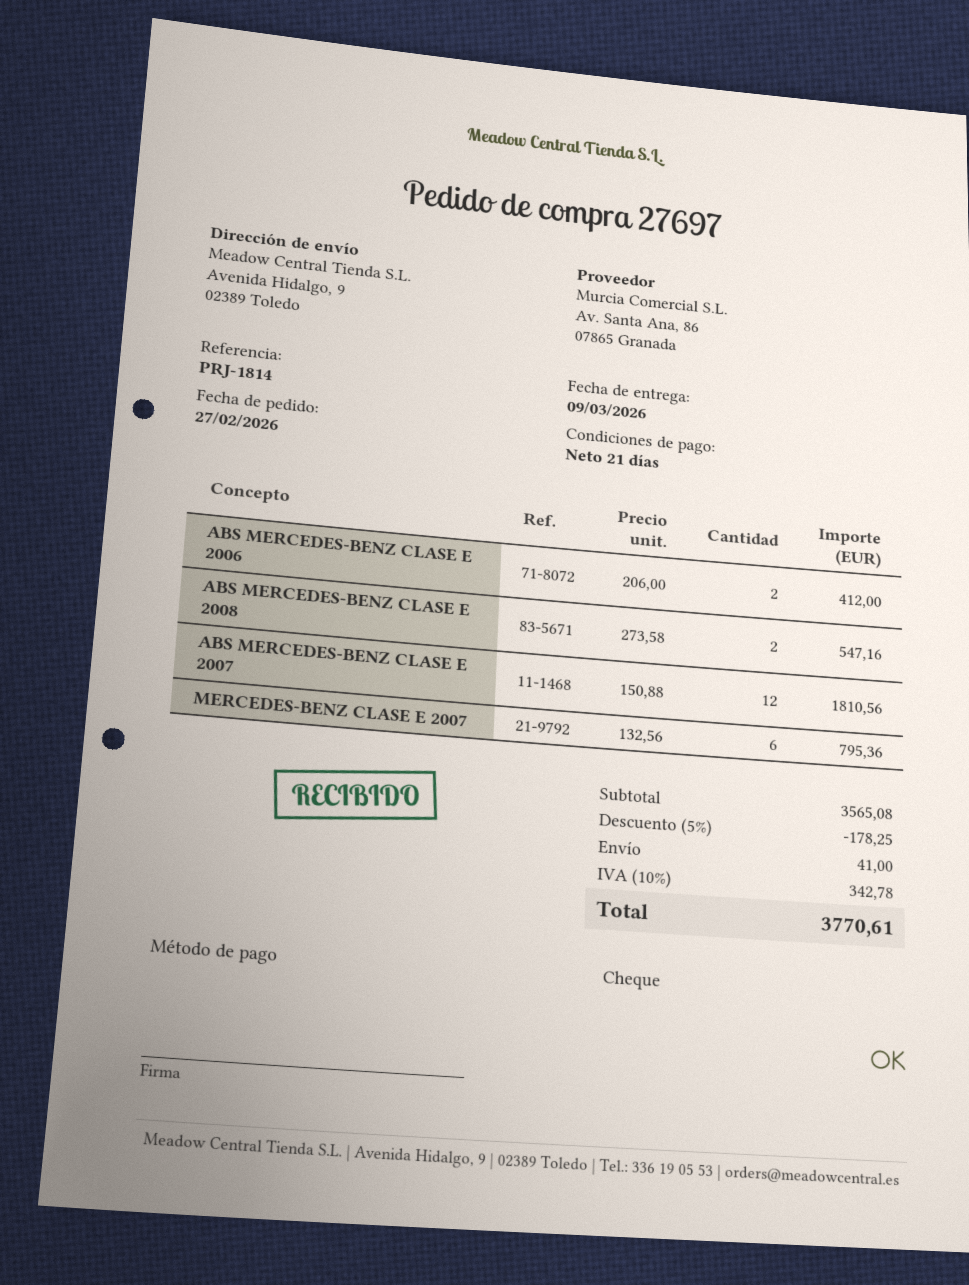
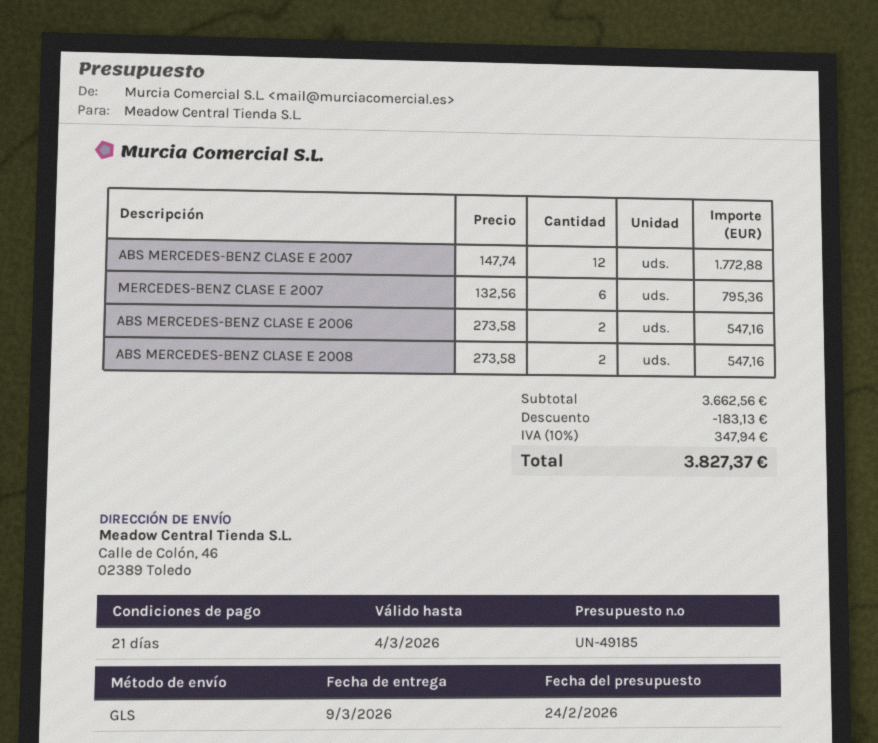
ship to: Avenida Hidalgo, 9, 02389 Toledo -> Calle de Colón, 46, 02389 Toledo
ABS MERCEDES-BENZ CLASE E 2006: 2 x 206.00 = 412.00 -> 2 x 273.58 = 547.16
ABS MERCEDES-BENZ CLASE E 2007: 12 x 150.88 = 1810.56 -> 12 x 147.74 = 1772.88
subtotal: 3565.08 -> 3662.56
discount: 178.25 -> 183.13
shipping: 41.00 -> none
tax: 10% = 342.78 -> 10% = 347.94
total: 3770.61 -> 3827.37

